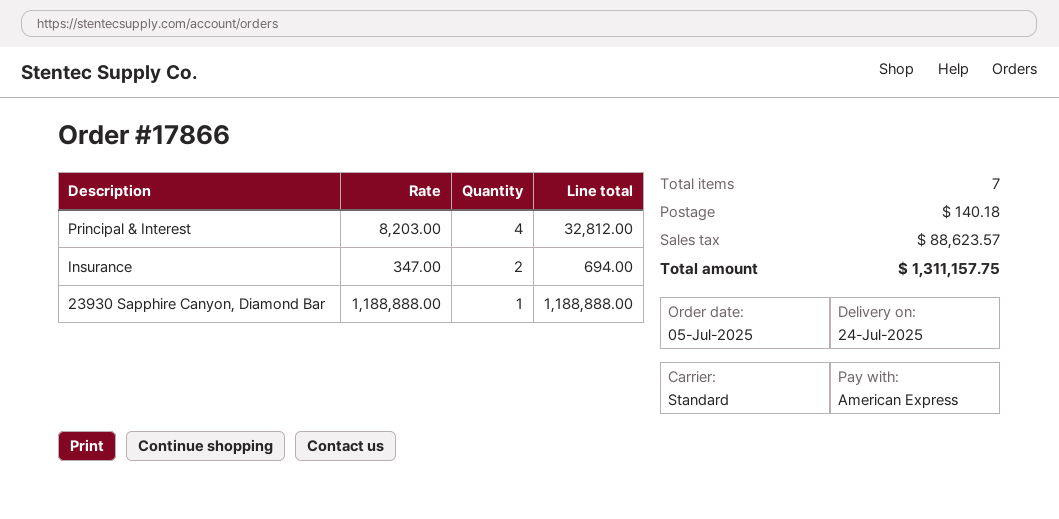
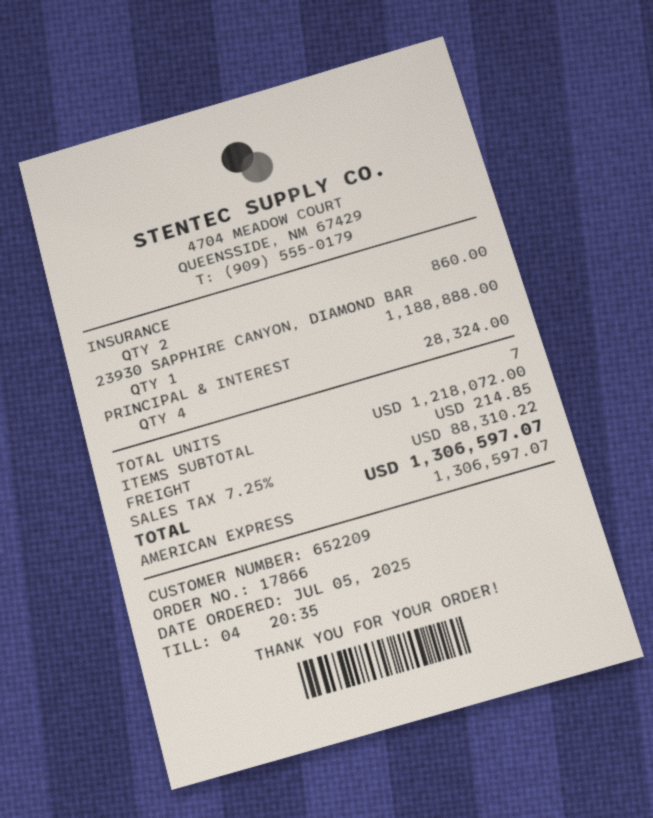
Principal & Interest: 4 for 32812.00 -> 4 for 28324.00
Insurance: 2 for 694.00 -> 2 for 860.00
shipping: 140.18 -> 214.85
tax: 88623.57 -> 88310.22
total: 1311157.75 -> 1306597.07

